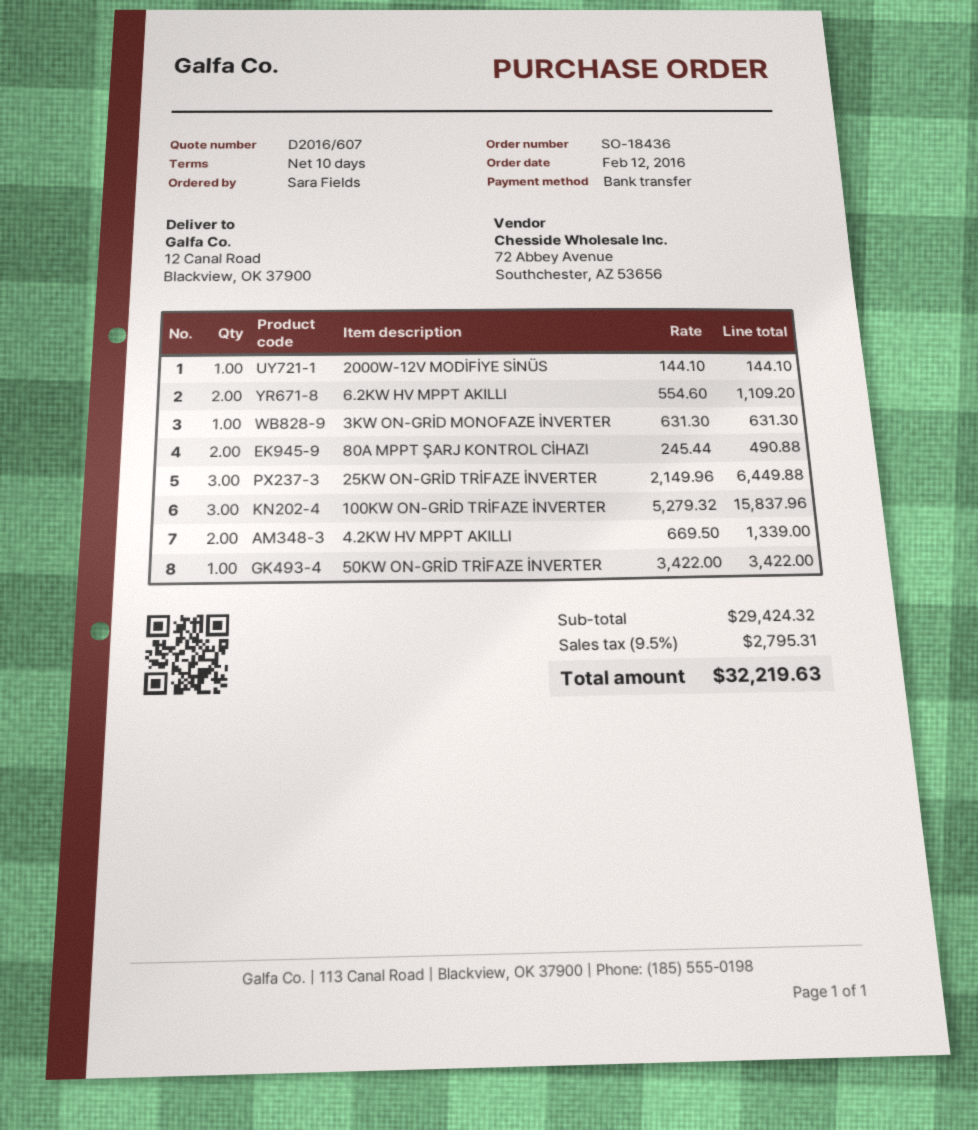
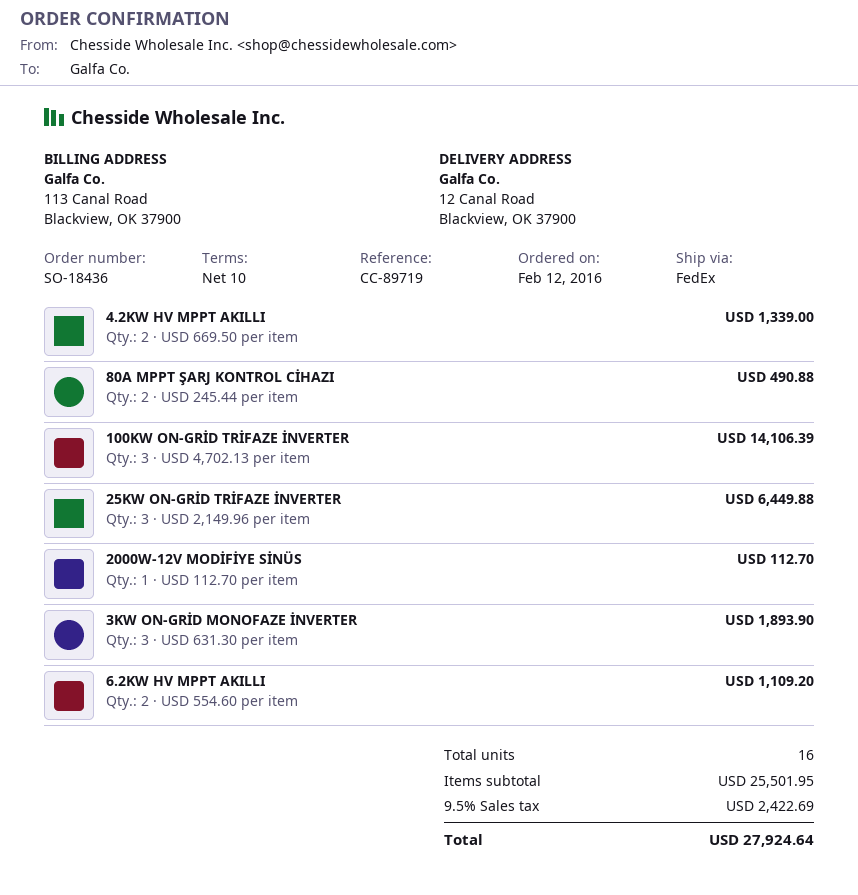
2000W-12V MODİFİYE SİNÜS: 1 x 144.10 = 144.10 -> 1 x 112.70 = 112.70
3KW ON-GRİD MONOFAZE İNVERTER: 1 x 631.30 = 631.30 -> 3 x 631.30 = 1893.90
100KW ON-GRİD TRİFAZE İNVERTER: 3 x 5279.32 = 15837.96 -> 3 x 4702.13 = 14106.39
50KW ON-GRİD TRİFAZE İNVERTER: 1 x 3422.00 = 3422.00 -> none
subtotal: 29424.32 -> 25501.95
tax: 9.5% = 2795.31 -> 9.5% = 2422.69
total: 32219.63 -> 27924.64

